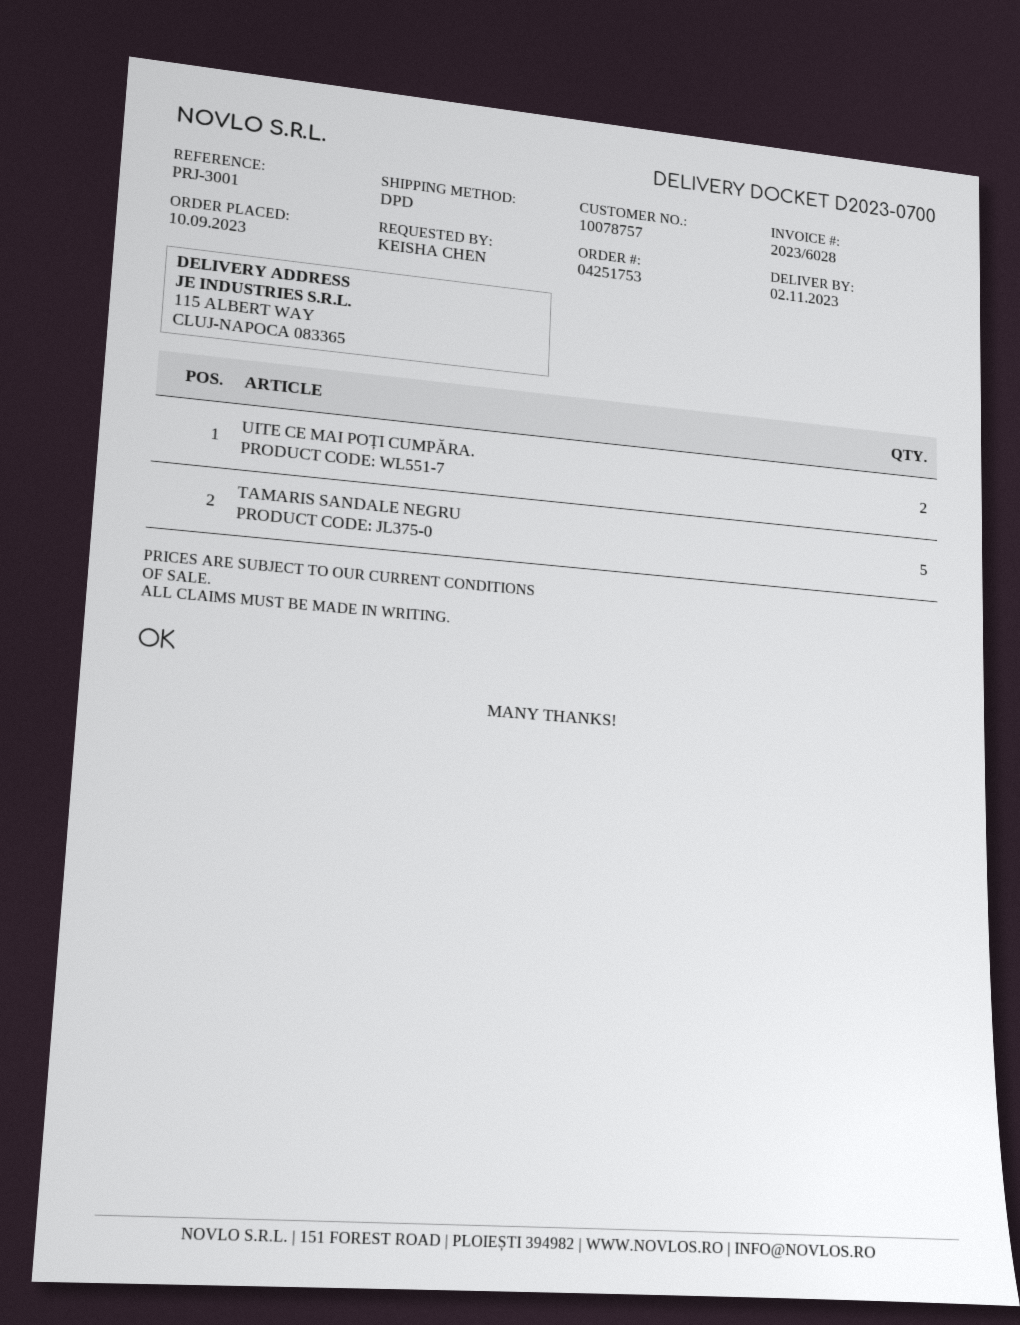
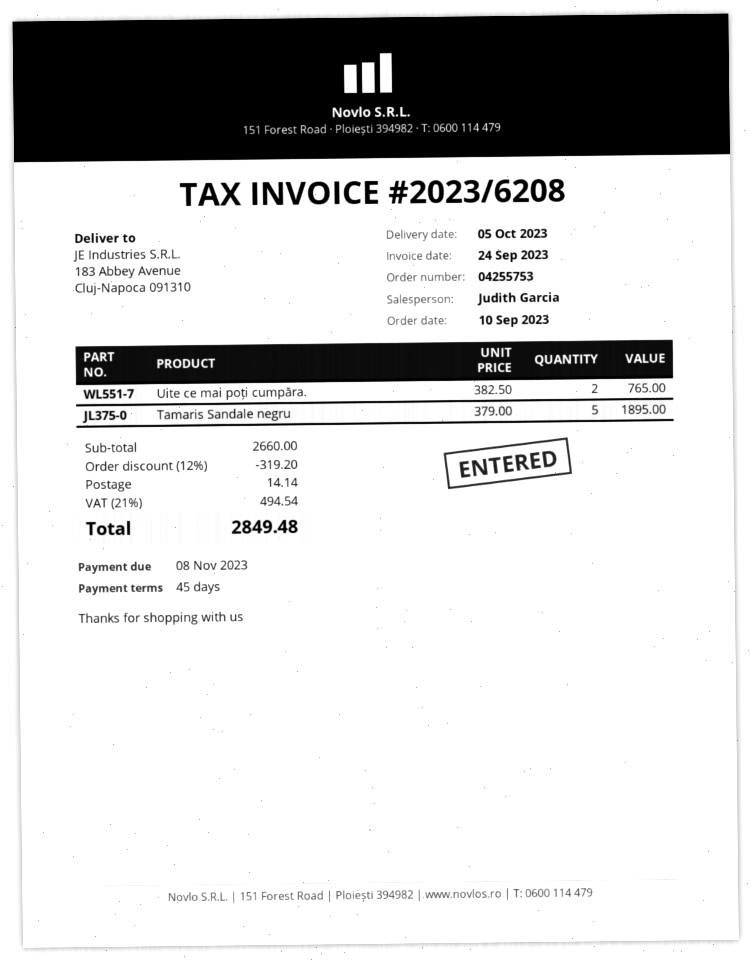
order number: 04251753 -> 04255753
delivery date: 2023-11-02 -> 2023-10-05
invoice number: 2023/6028 -> 2023/6208
ship to: 115 ALBERT WAY, CLUJ-NAPOCA 083365 -> 183 Abbey Avenue, Cluj-Napoca 091310

